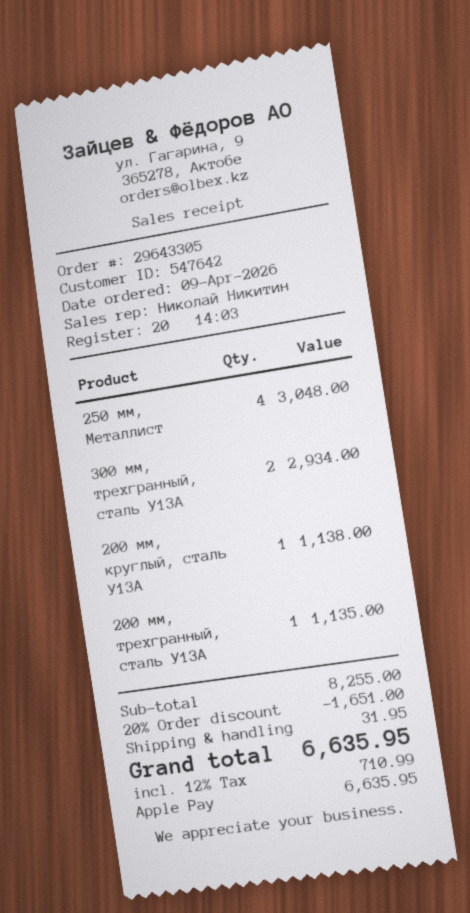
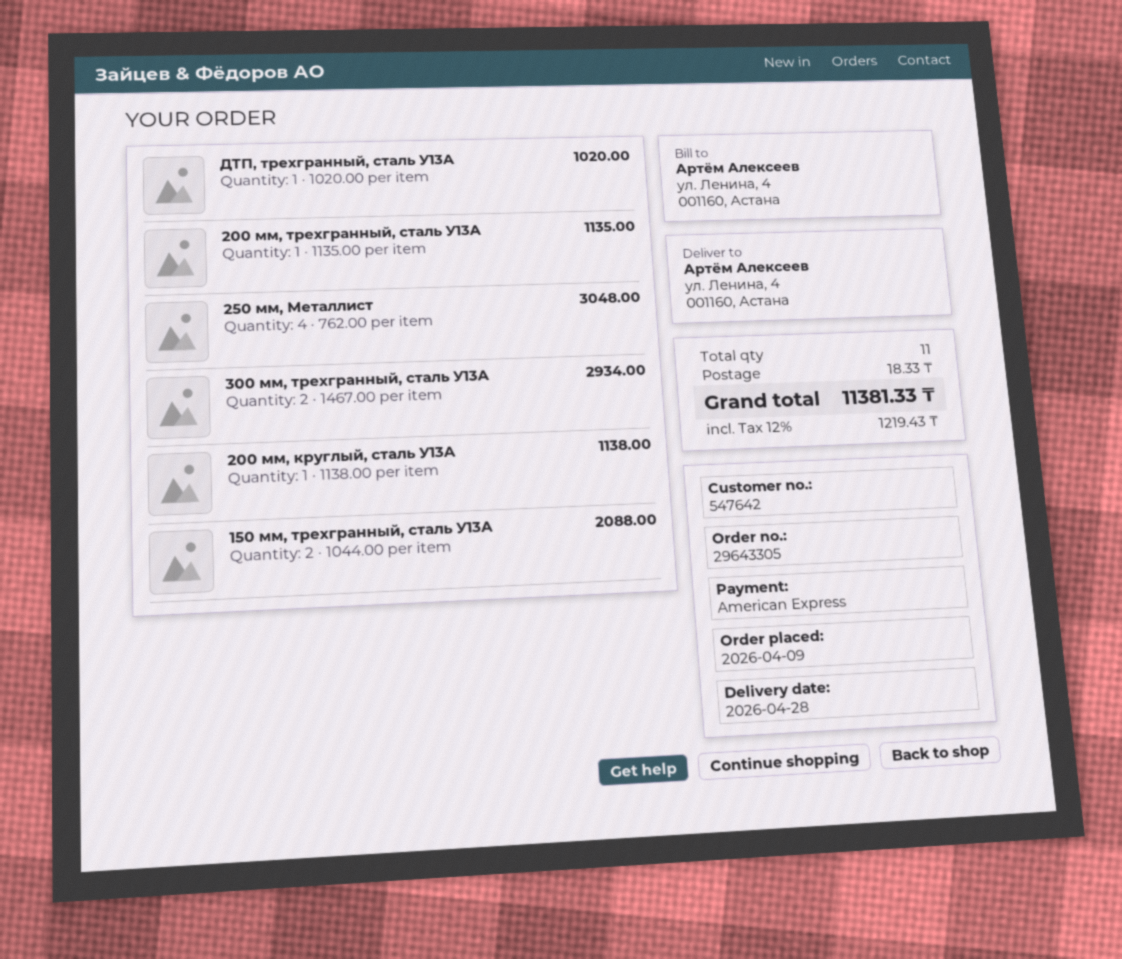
payment method: Apple Pay -> American Express
ДТП, трехгранный, сталь У13А: none -> 1 for 1020.00
150 мм, трехгранный, сталь У13А: none -> 2 for 2088.00
discount: 20% = 1651.00 -> none
shipping: 31.95 -> 18.33
tax: 12% = 710.99 -> 12% = 1219.43
total: 6635.95 -> 11381.33

